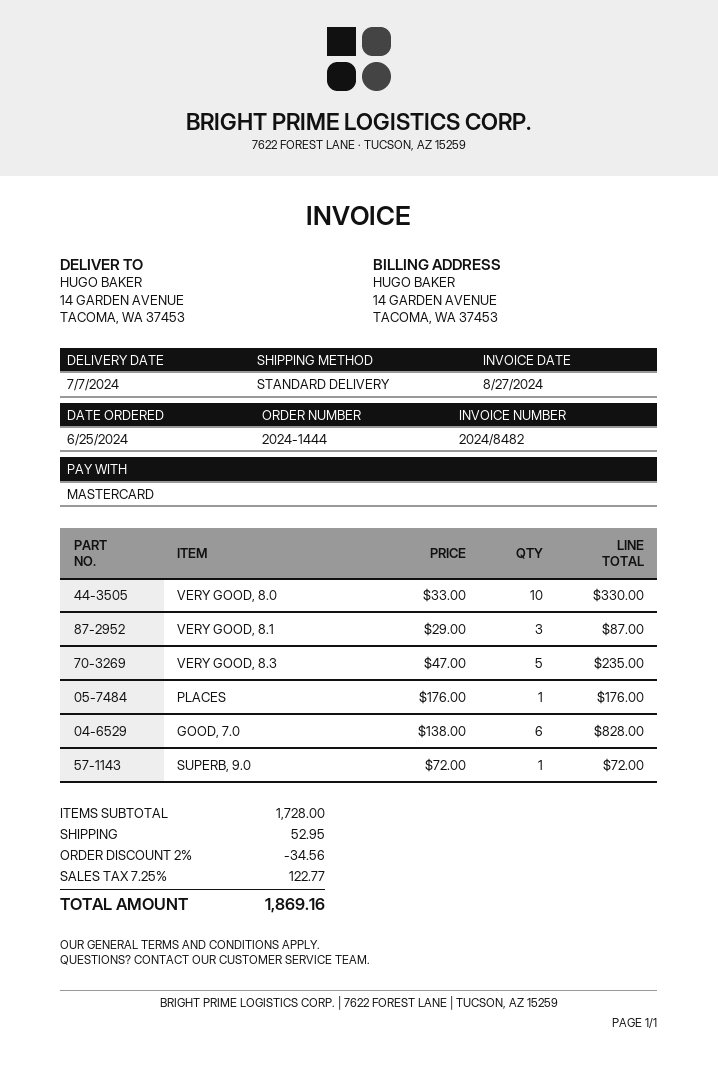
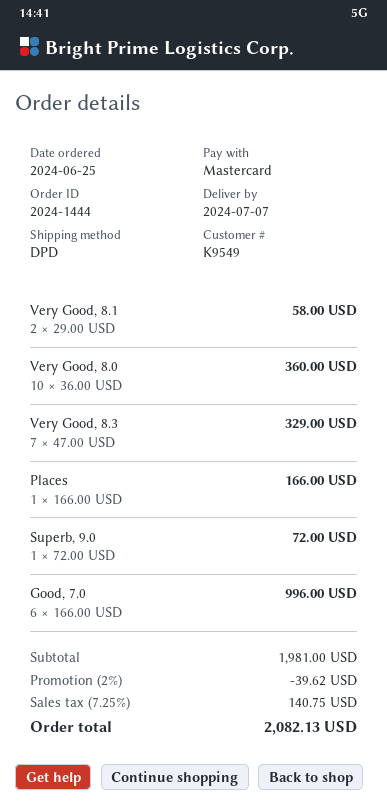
shipping method: standard -> DPD
VERY GOOD, 8.0: 10 x 33.00 = 330.00 -> 10 x 36.00 = 360.00
VERY GOOD, 8.1: 3 x 29.00 = 87.00 -> 2 x 29.00 = 58.00
VERY GOOD, 8.3: 5 x 47.00 = 235.00 -> 7 x 47.00 = 329.00
PLACES: 1 x 176.00 = 176.00 -> 1 x 166.00 = 166.00
GOOD, 7.0: 6 x 138.00 = 828.00 -> 6 x 166.00 = 996.00
subtotal: 1728.00 -> 1981.00
discount: 2% = 34.56 -> 2% = 39.62
shipping: 52.95 -> none
tax: 7.25% = 122.77 -> 7.25% = 140.75
total: 1869.16 -> 2082.13

